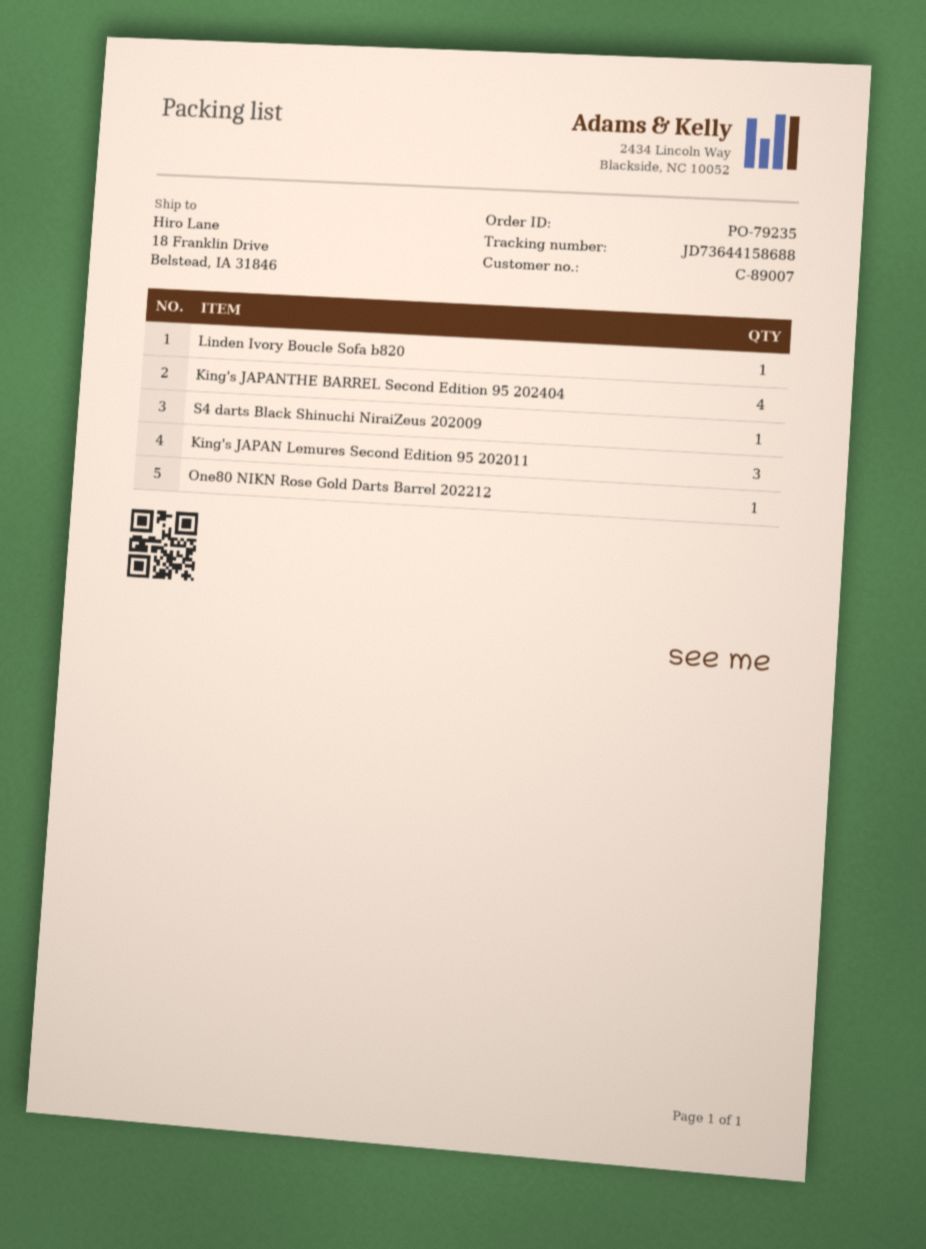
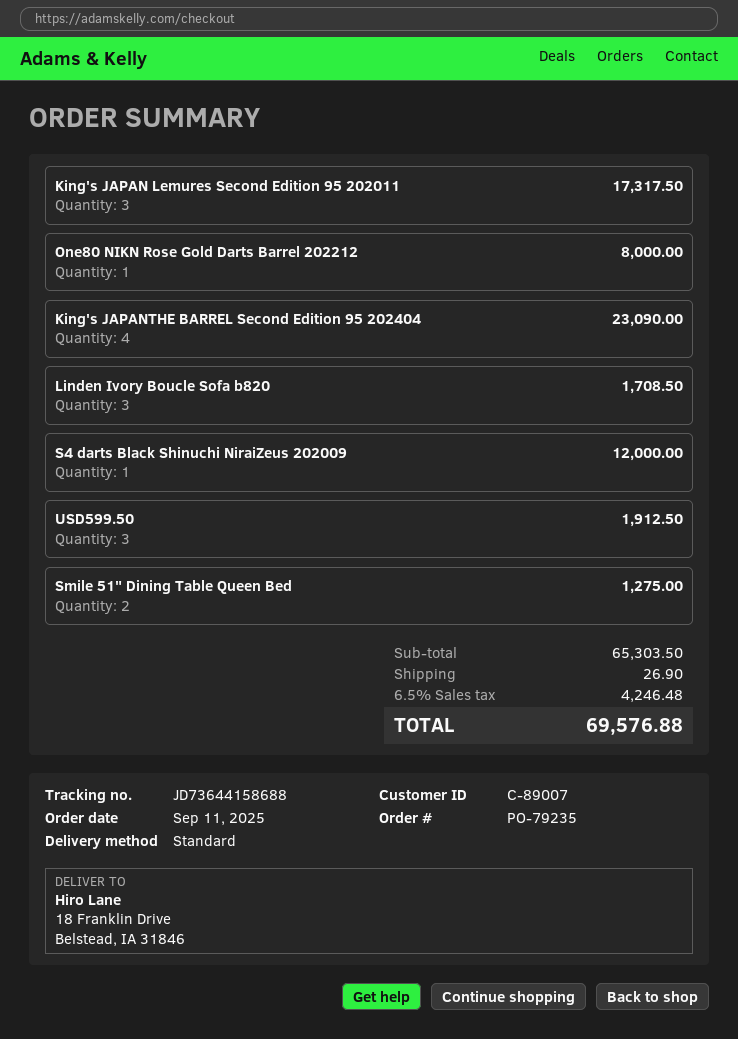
Linden Ivory Boucle Sofa b820: 1 -> 3
USD599.50: none -> 3
Smile 51" Dining Table Queen Bed: none -> 2

